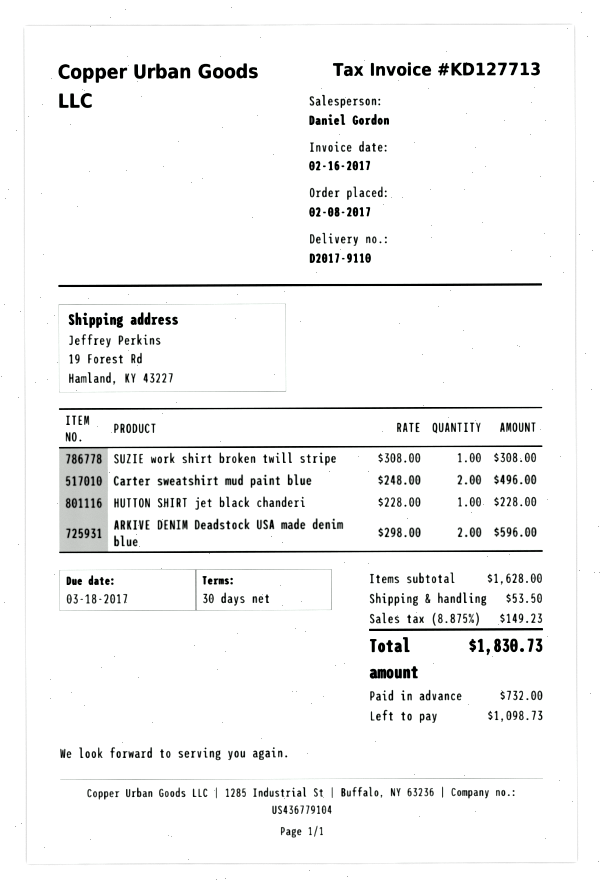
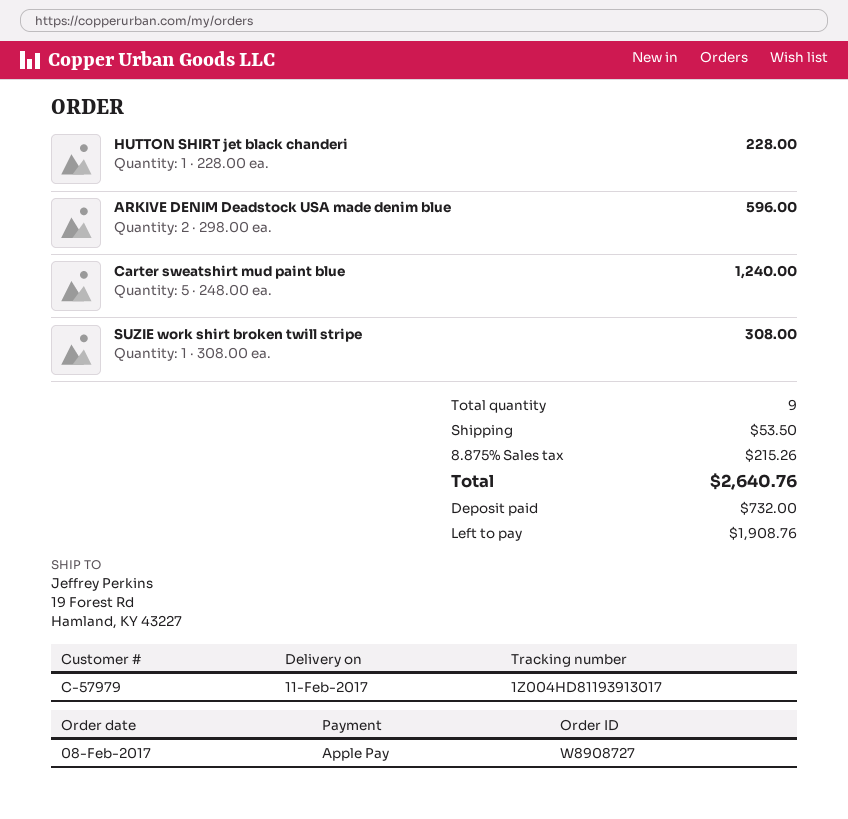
Carter sweatshirt mud paint blue: 2 x 248.00 = 496.00 -> 5 x 248.00 = 1240.00
tax: 8.875% = 149.23 -> 8.875% = 215.26
total: 1830.73 -> 2640.76
balance: 1098.73 -> 1908.76

